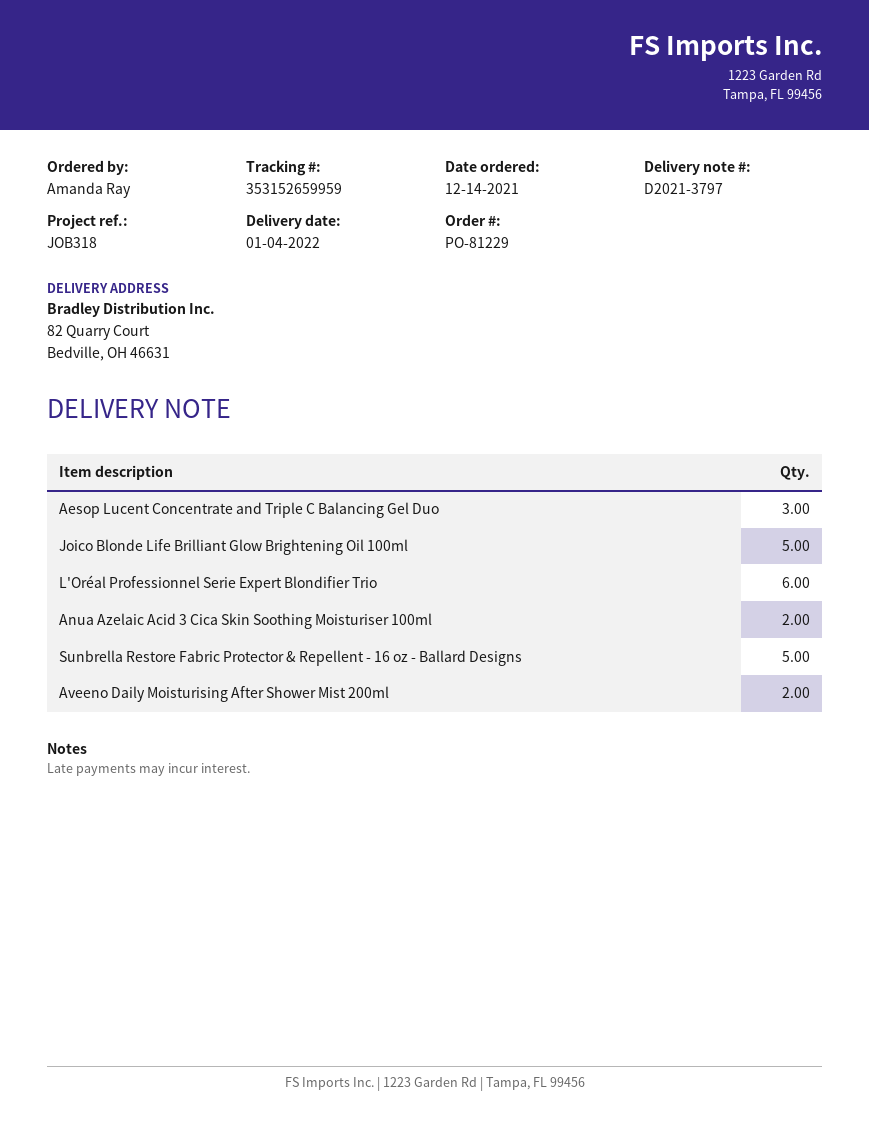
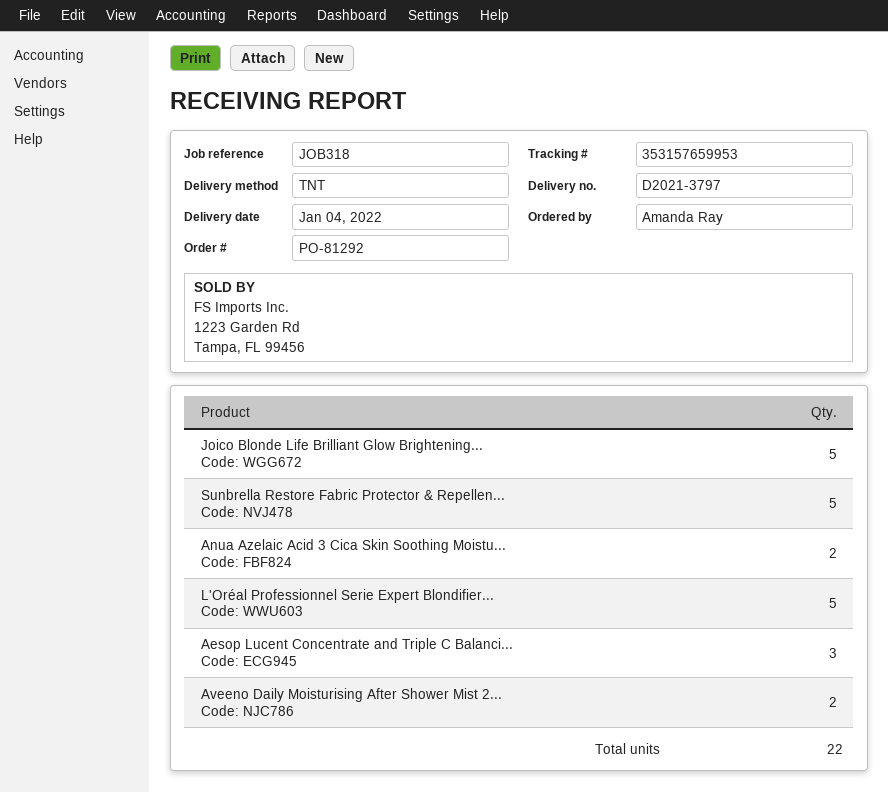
order number: PO-81229 -> PO-81292
tracking number: 353152659959 -> 353157659953
L'Oréal Professionnel Serie Expert Blondifier Trio: 6 -> 5

